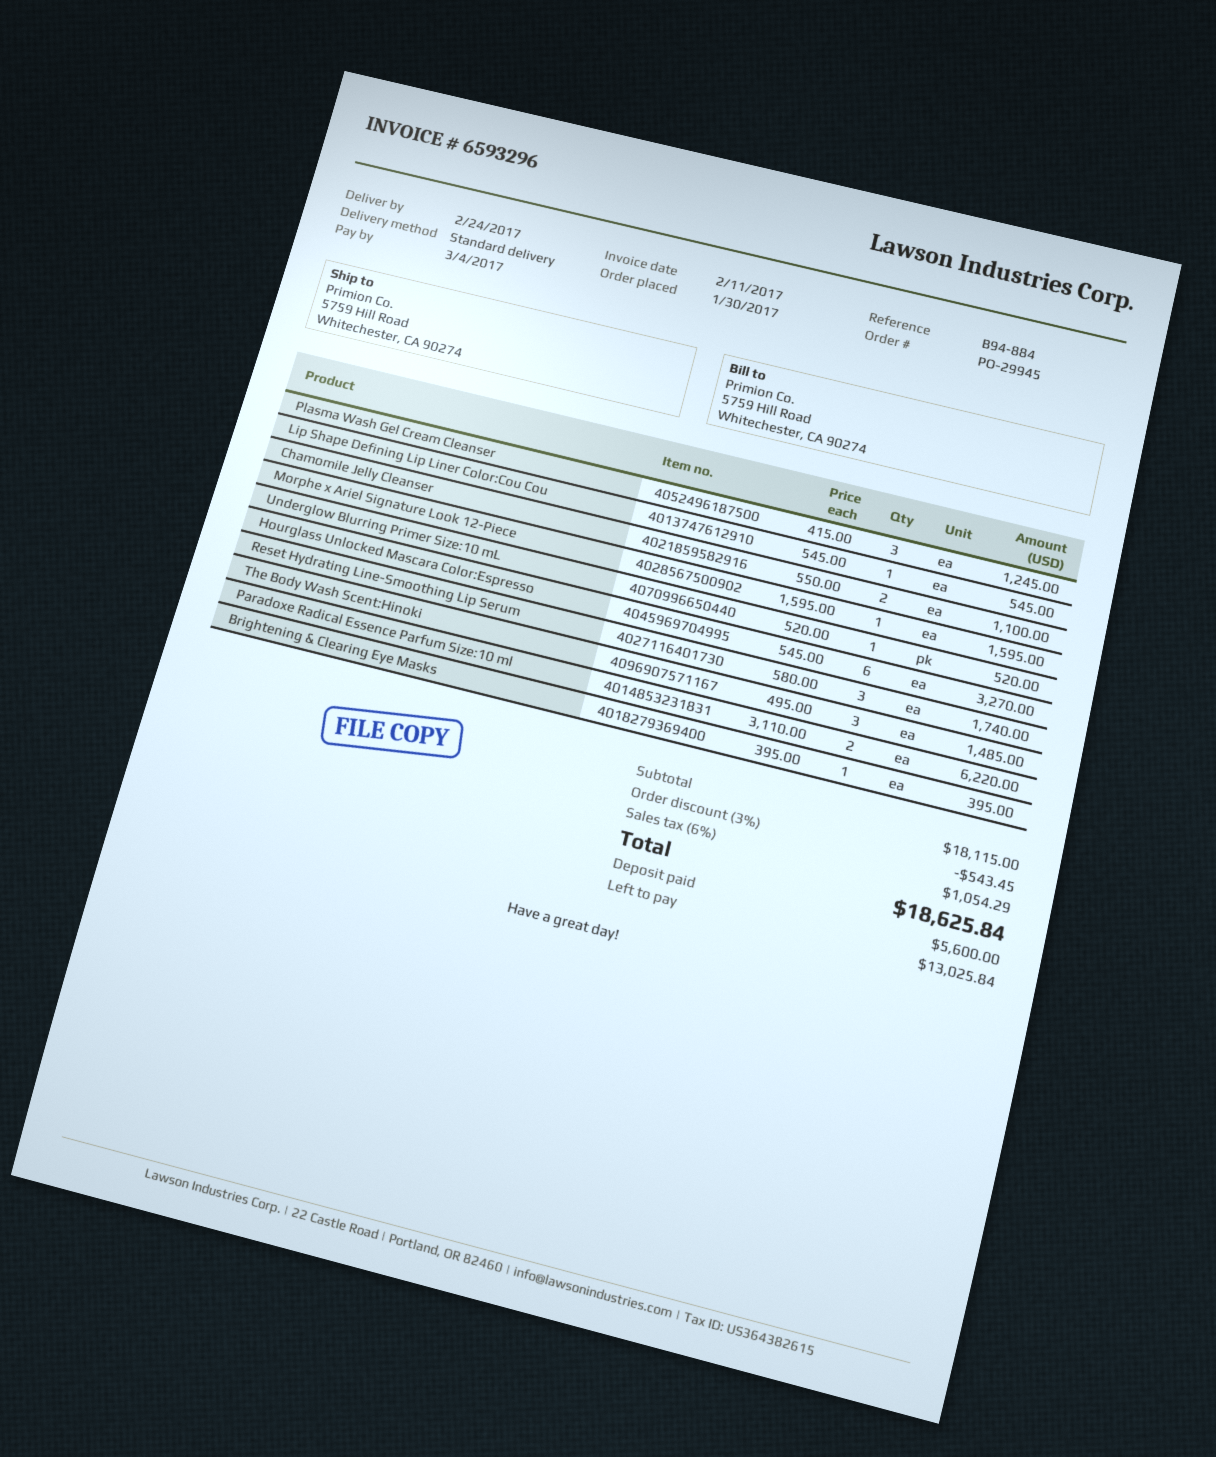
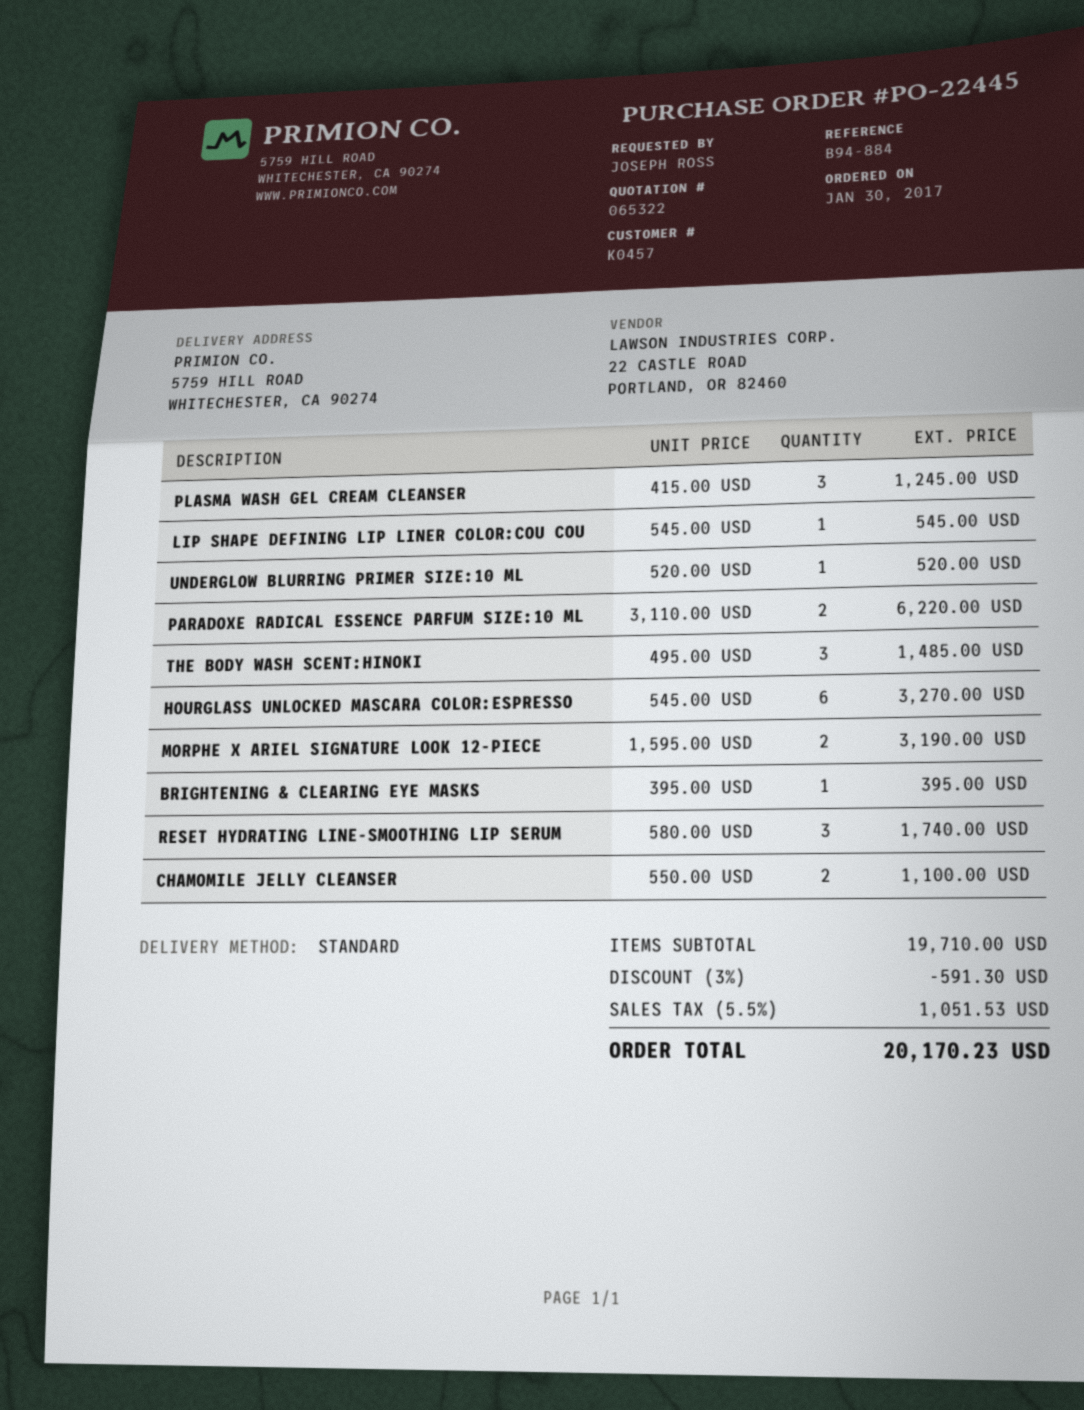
order number: PO-29945 -> PO-22445
Morphe x Ariel Signature Look 12-Piece: 1 x 1595.00 = 1595.00 -> 2 x 1595.00 = 3190.00
subtotal: 18115.00 -> 19710.00
discount: 3% = 543.45 -> 3% = 591.30
tax: 6% = 1054.29 -> 5.5% = 1051.53
total: 18625.84 -> 20170.23

